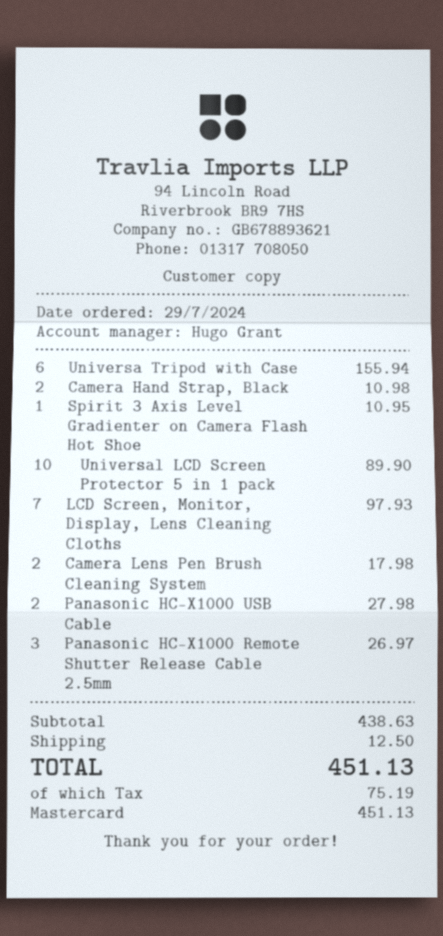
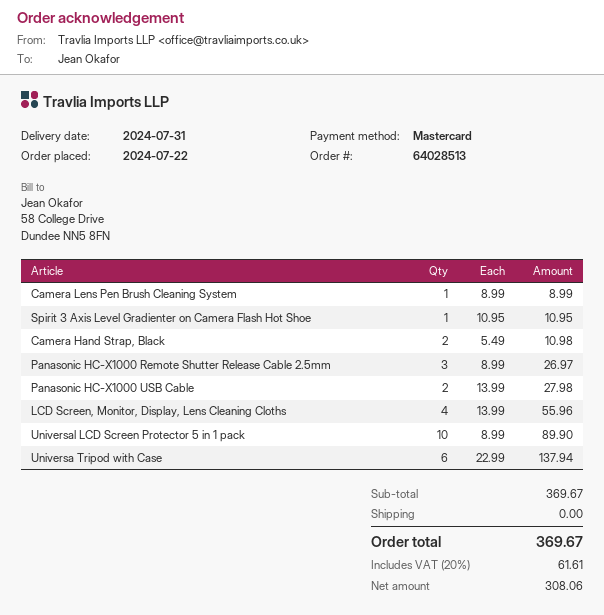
order date: 2024-07-29 -> 2024-07-22
Universa Tripod with Case: 6 for 155.94 -> 6 for 137.94
LCD Screen, Monitor, Display, Lens Cleaning Cloths: 7 for 97.93 -> 4 for 55.96
Camera Lens Pen Brush Cleaning System: 2 for 17.98 -> 1 for 8.99
subtotal: 438.63 -> 369.67
shipping: 12.50 -> 0.00
tax: 75.19 -> 61.61
total: 451.13 -> 369.67

